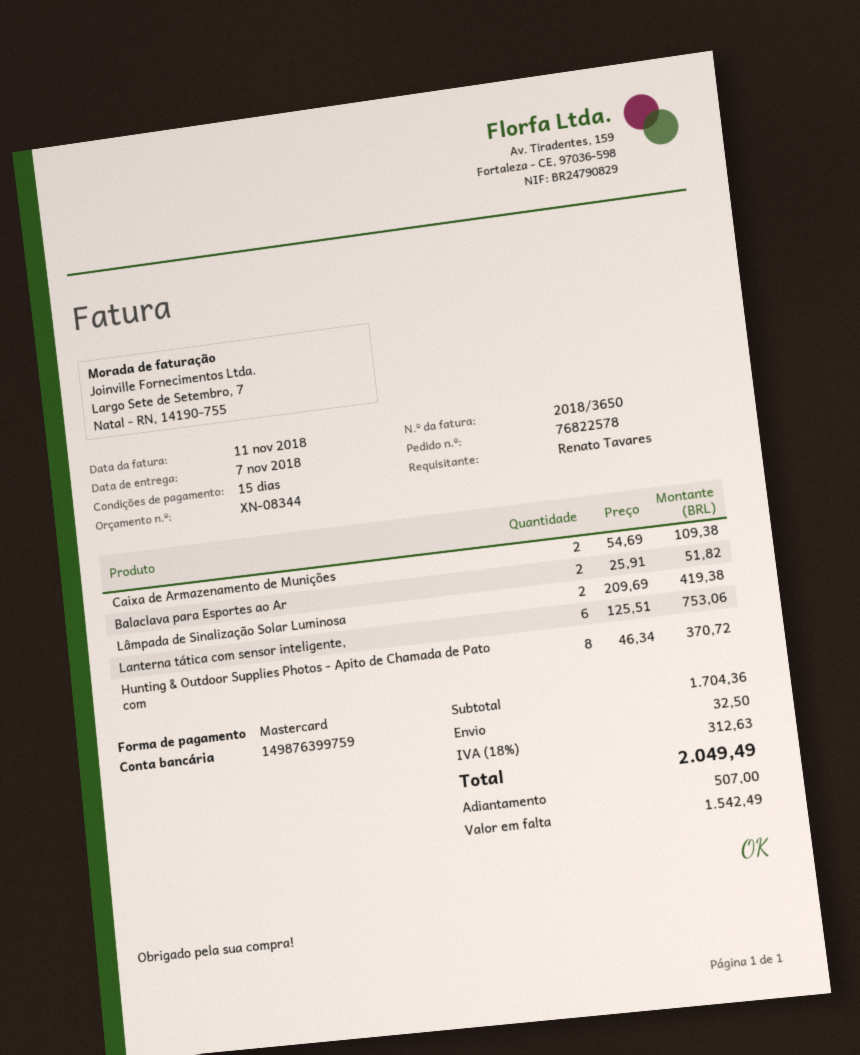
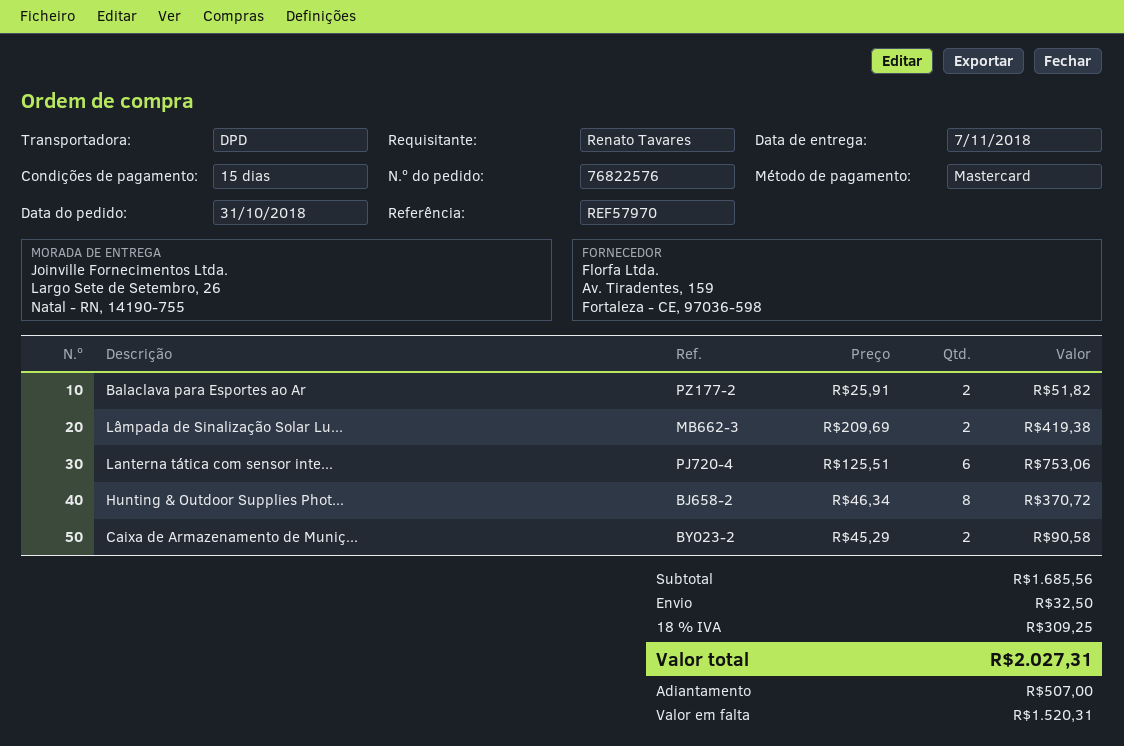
order number: 76822578 -> 76822576
Caixa de Armazenamento de Munições: 2 x 54.69 = 109.38 -> 2 x 45.29 = 90.58
subtotal: 1704.36 -> 1685.56
tax: 18% = 312.63 -> 18% = 309.25
total: 2049.49 -> 2027.31
balance: 1542.49 -> 1520.31

